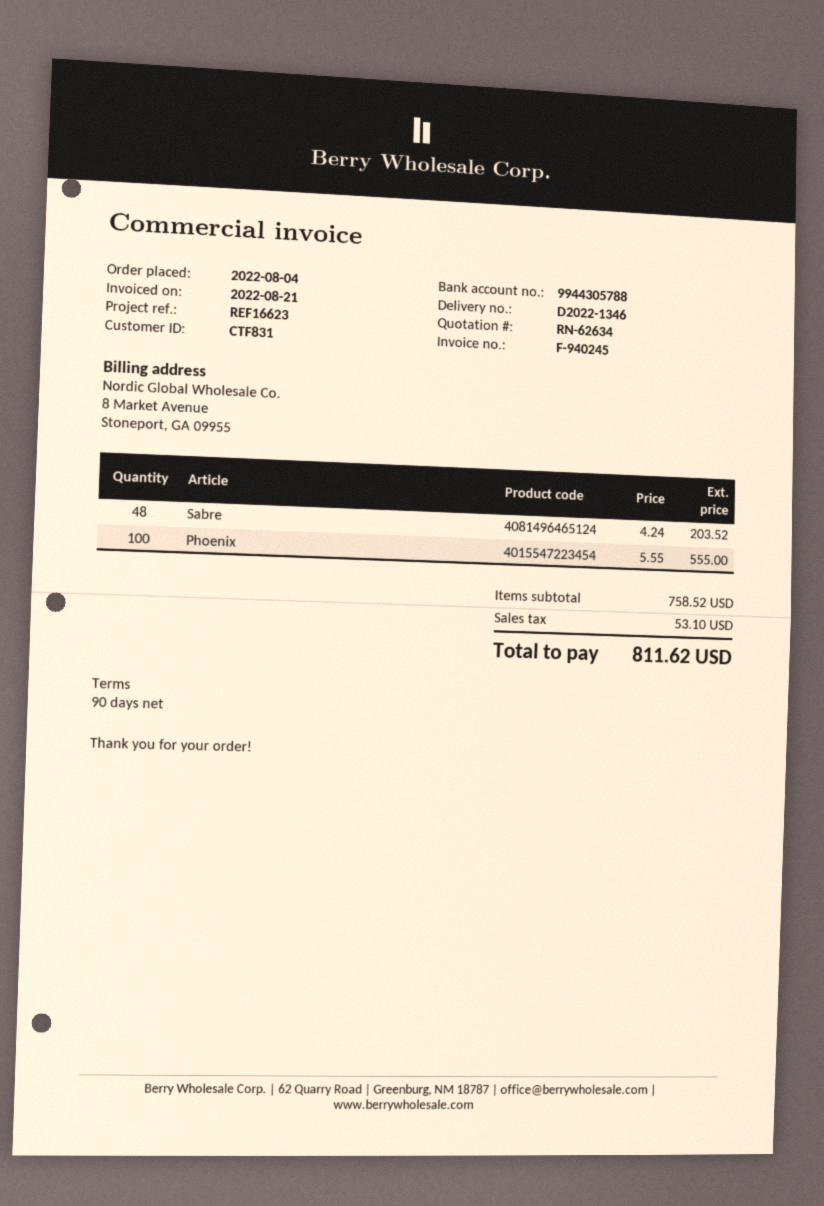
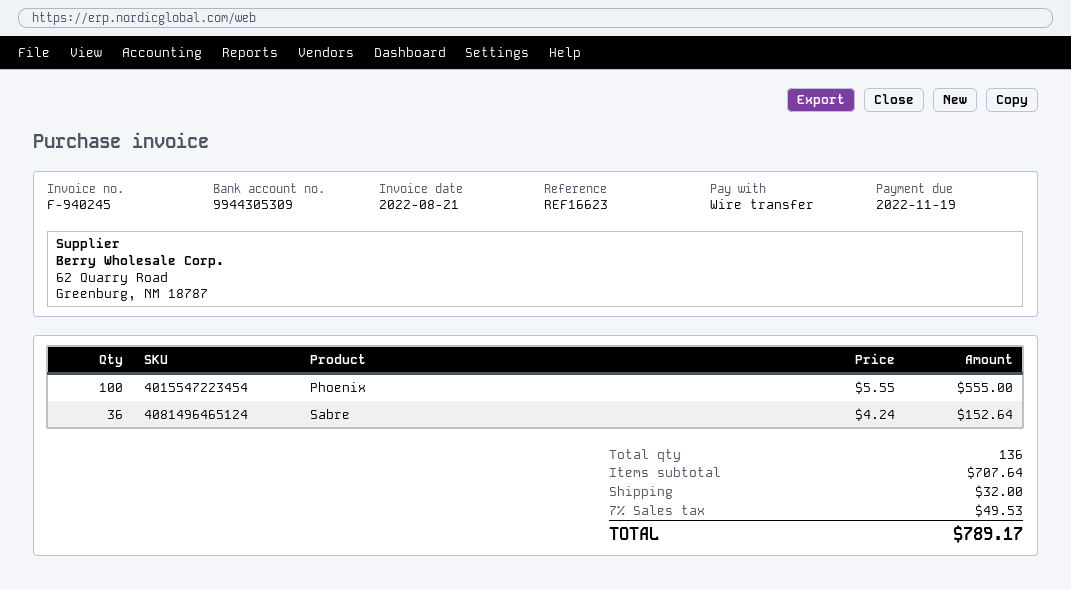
bank account: 9944305788 -> 9944305309
Sabre: 48 x 4.24 = 203.52 -> 36 x 4.24 = 152.64
subtotal: 758.52 -> 707.64
shipping: none -> 32.00
tax: 53.10 -> 49.53
total: 811.62 -> 789.17

